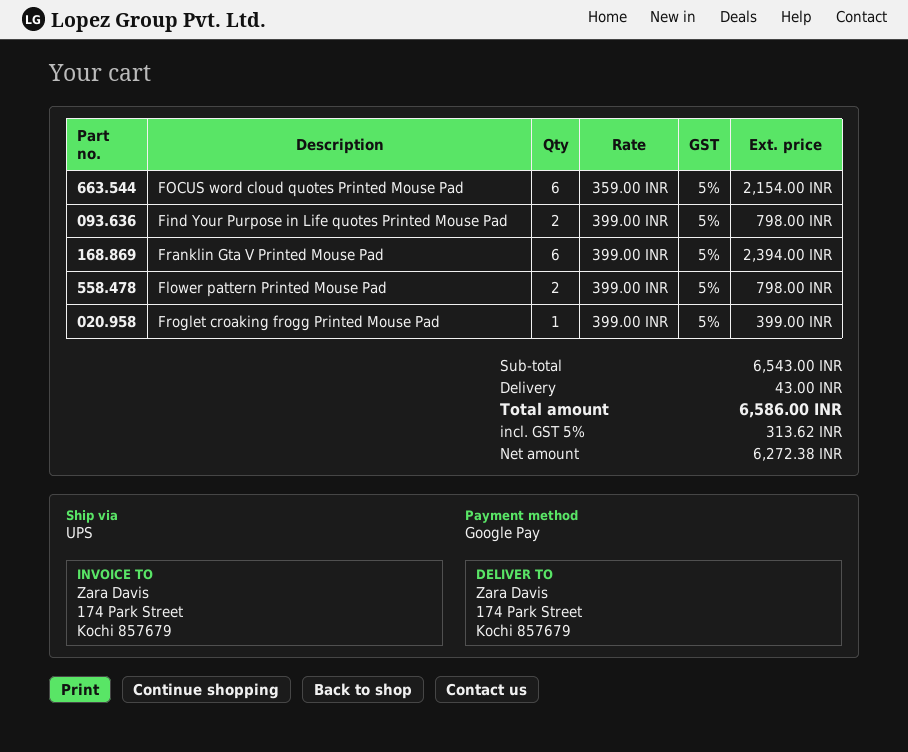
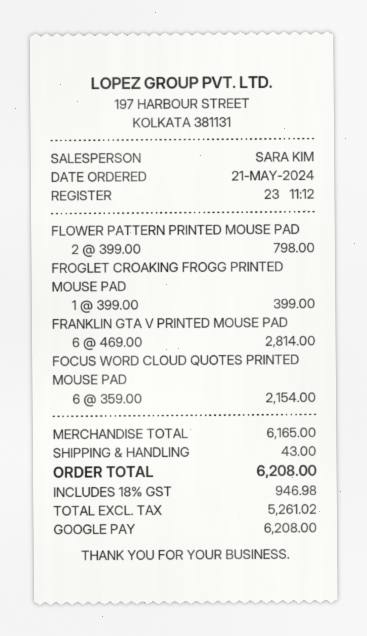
Find Your Purpose in Life quotes Printed Mouse Pad: 2 x 399.00 = 798.00 -> none
Franklin Gta V Printed Mouse Pad: 6 x 399.00 = 2394.00 -> 6 x 469.00 = 2814.00
subtotal: 6543.00 -> 6165.00
net: 6272.38 -> 5261.02
tax: 5% = 313.62 -> 18% = 946.98
total: 6586.00 -> 6208.00

